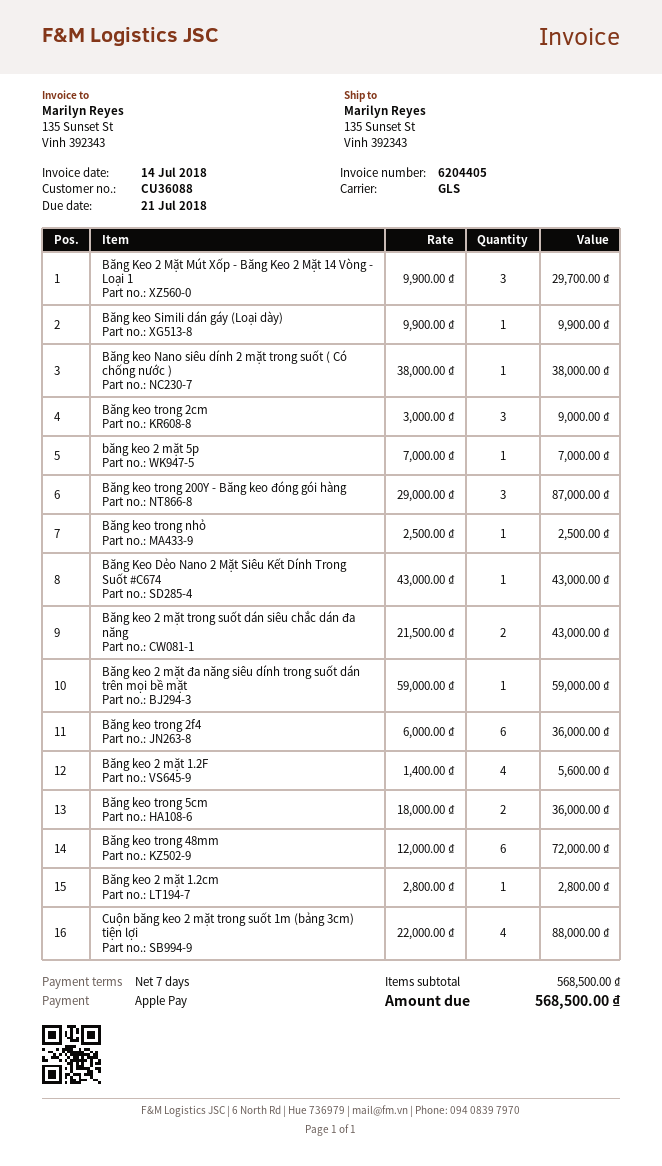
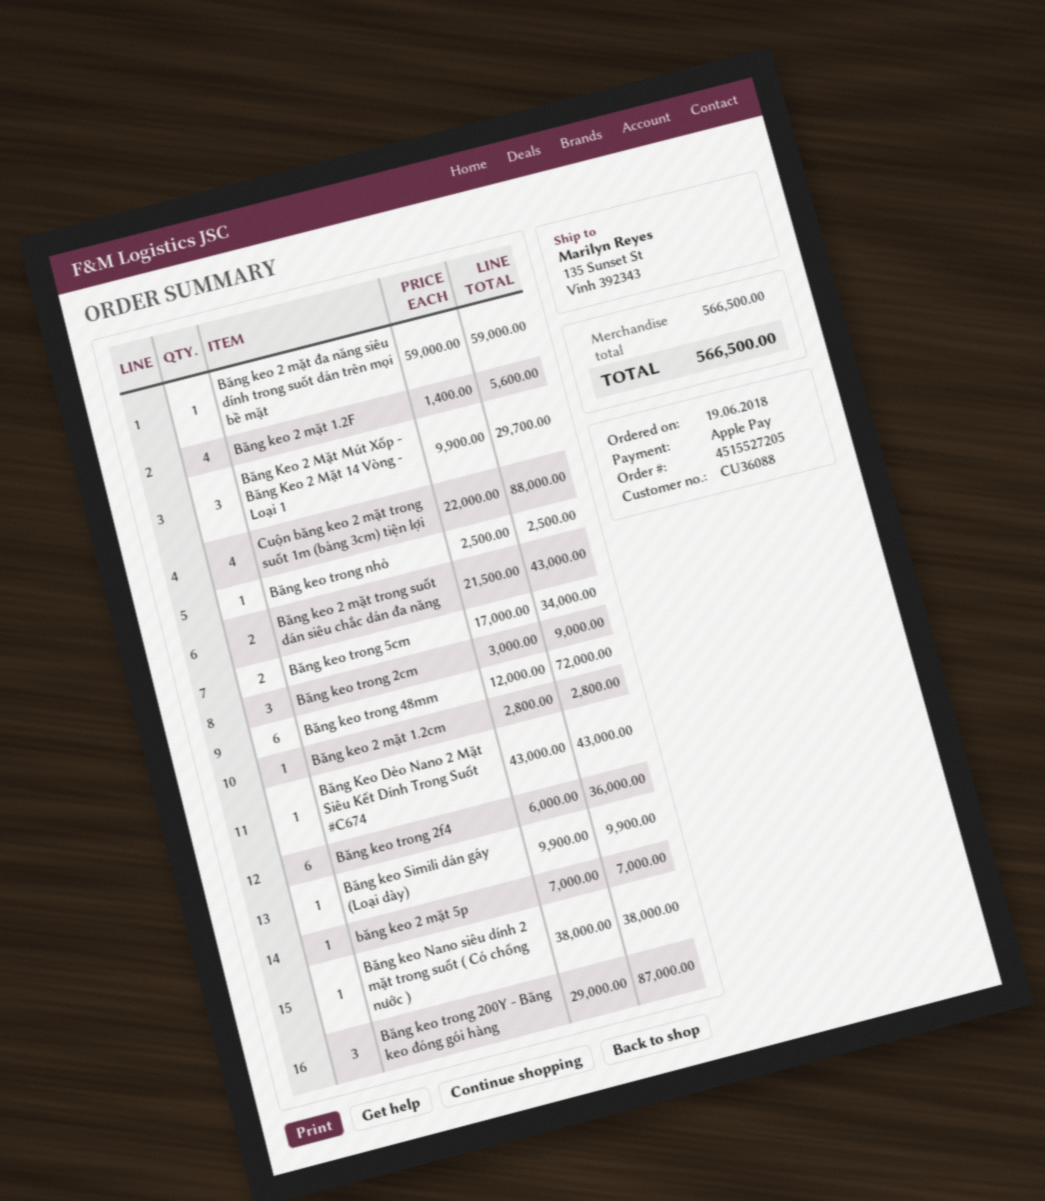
Băng keo trong 5cm: 2 x 18000.00 = 36000.00 -> 2 x 17000.00 = 34000.00
subtotal: 568500.00 -> 566500.00
total: 568500.00 -> 566500.00

